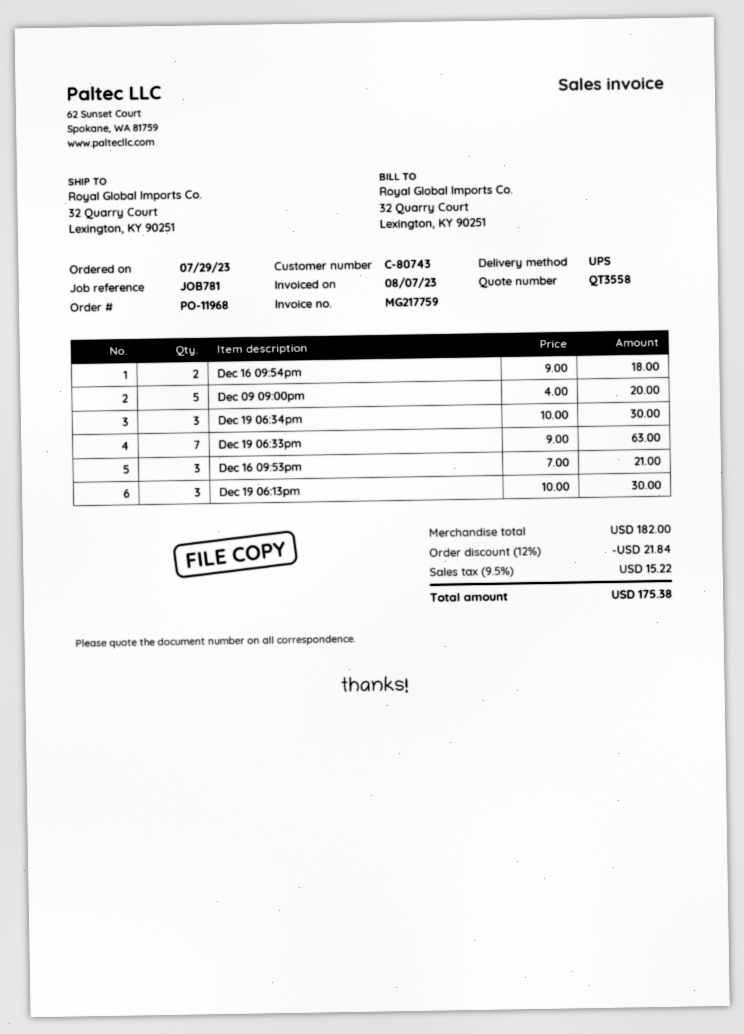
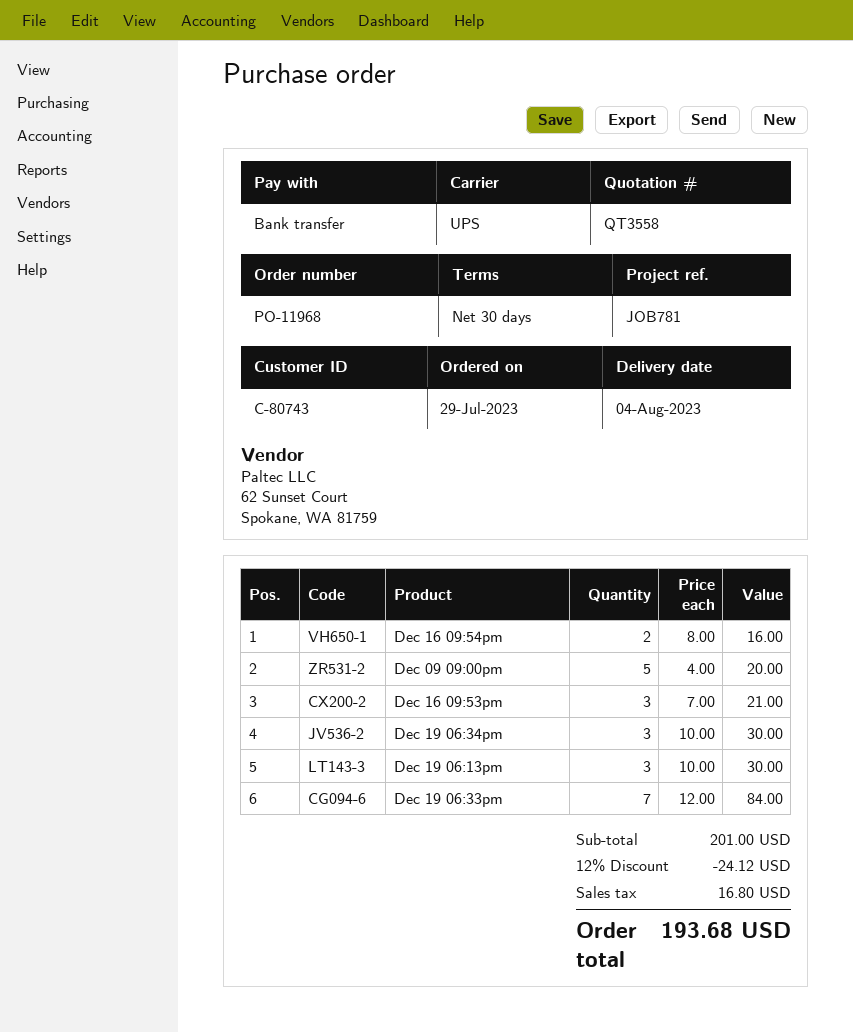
Dec 16 09:54pm: 2 x 9.00 = 18.00 -> 2 x 8.00 = 16.00
Dec 19 06:33pm: 7 x 9.00 = 63.00 -> 7 x 12.00 = 84.00
subtotal: 182.00 -> 201.00
discount: 12% = 21.84 -> 12% = 24.12
tax: 15.22 -> 16.80
total: 175.38 -> 193.68

